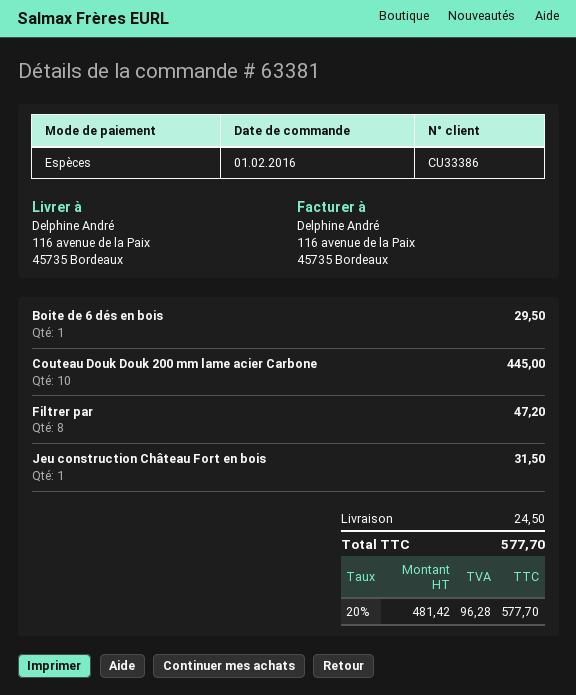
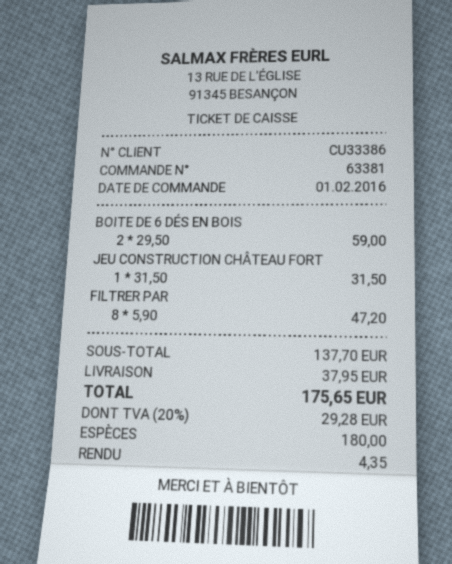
Boite de 6 dés en bois: 1 for 29.50 -> 2 for 59.00
Couteau Douk Douk 200 mm lame acier Carbone: 10 for 445.00 -> none
shipping: 24.50 -> 37.95
tax: 20% = 96.28 -> 20% = 29.28
total: 577.70 -> 175.65

